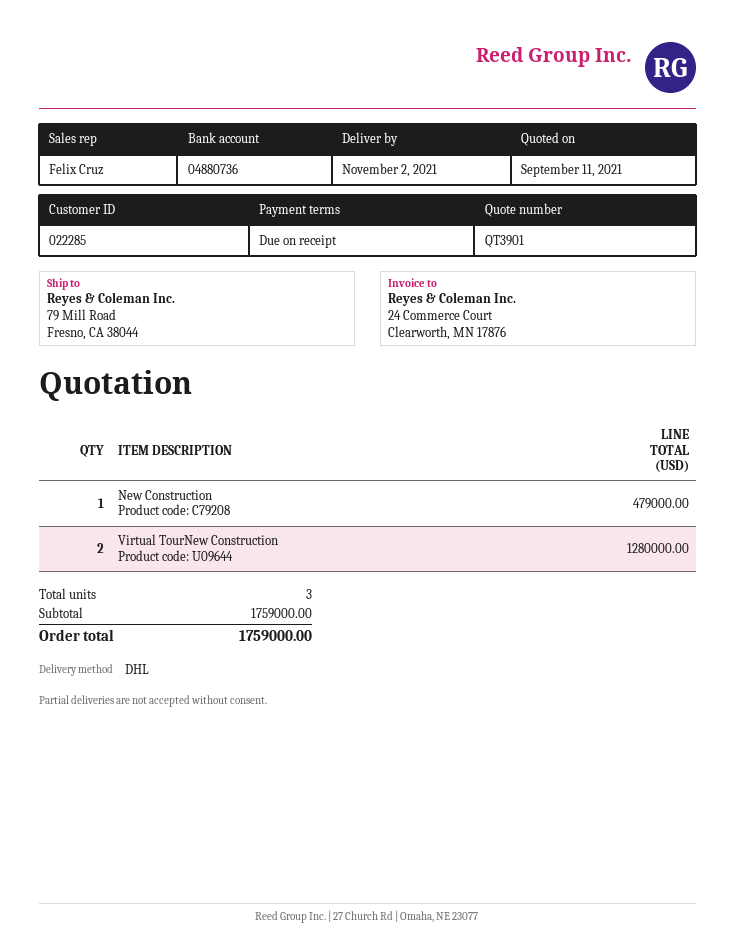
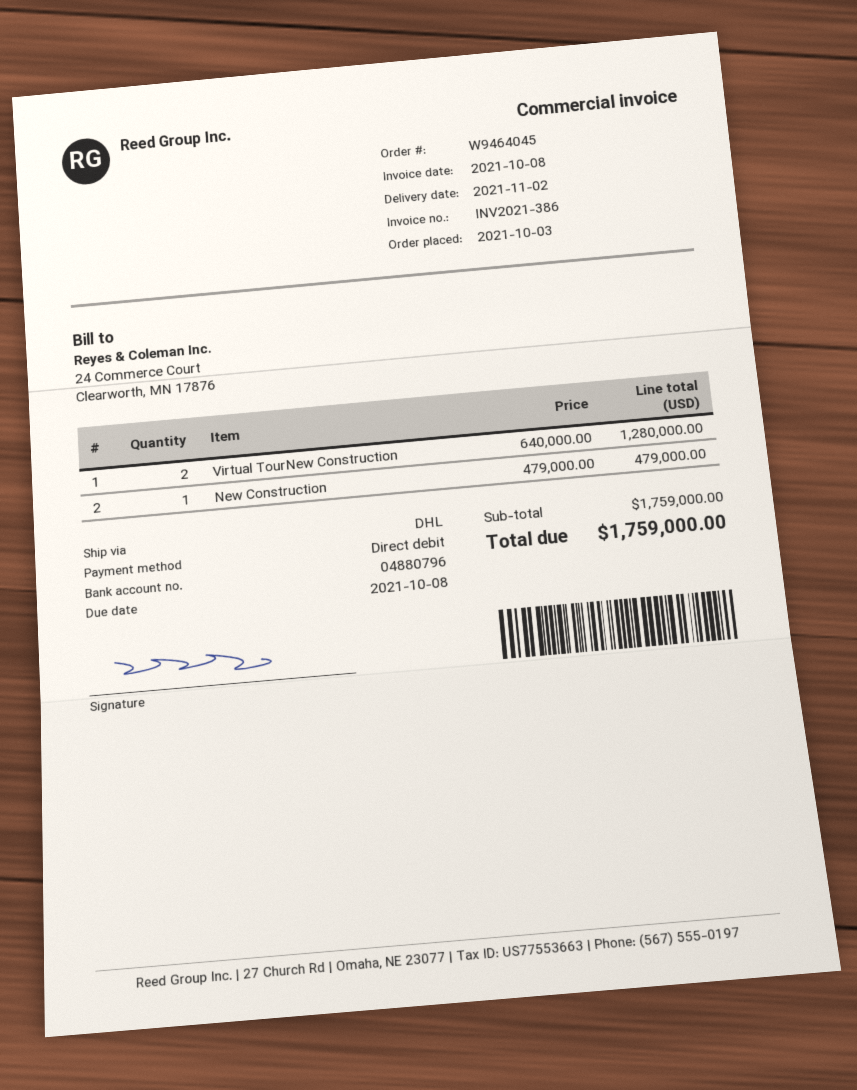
bank account: 04880736 -> 04880796

